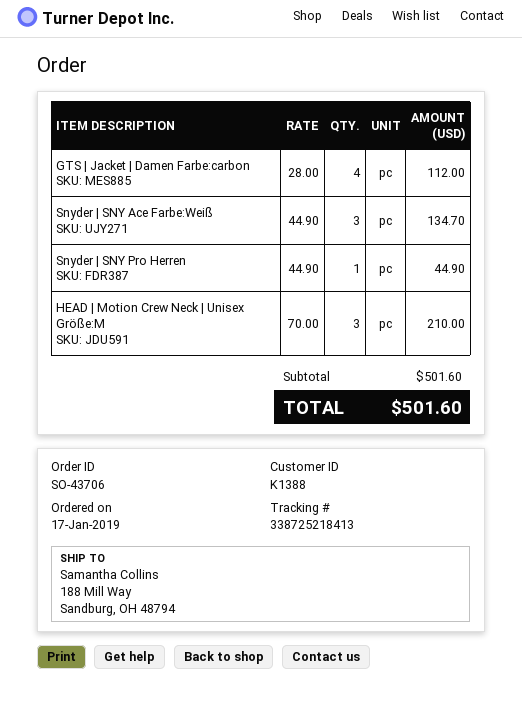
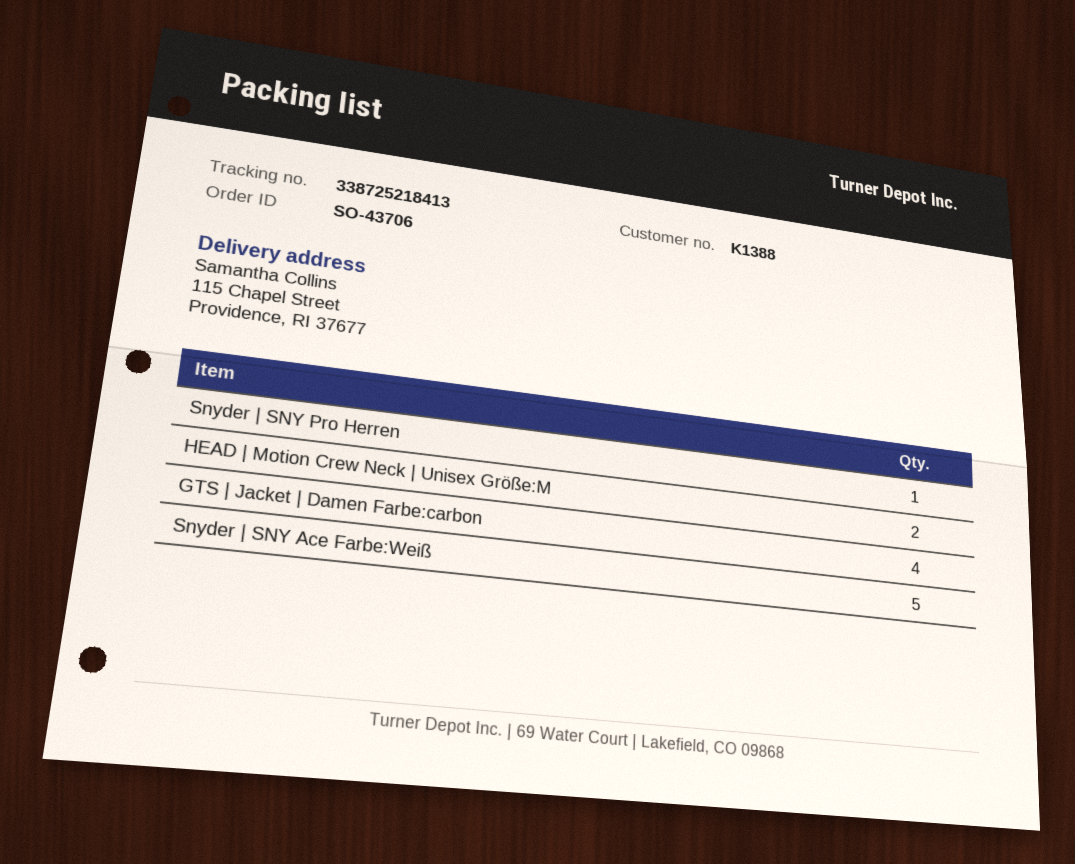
ship to: 188 Mill Way, Sandburg, OH 48794 -> 115 Chapel Street, Providence, RI 37677
Snyder | SNY Ace Farbe:Weiß: 3 -> 5
HEAD | Motion Crew Neck | Unisex Größe:M: 3 -> 2

